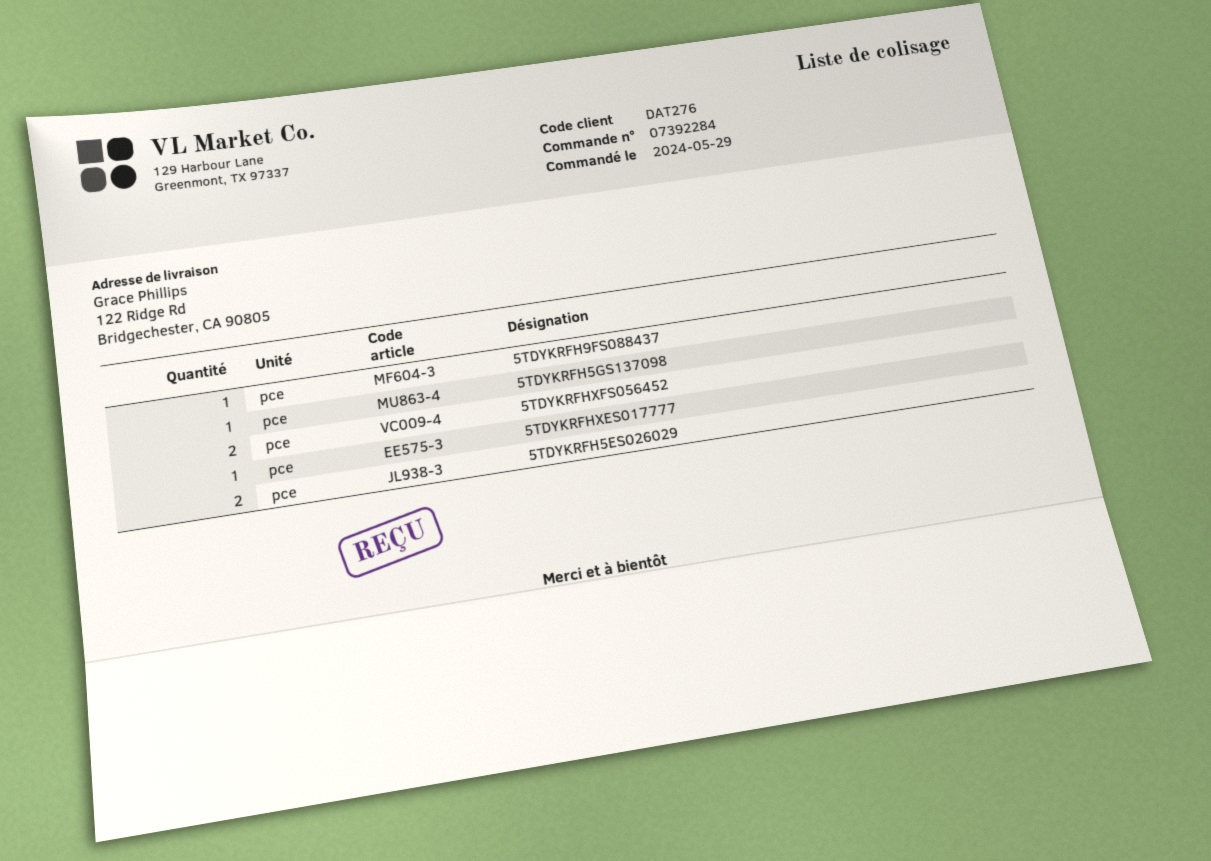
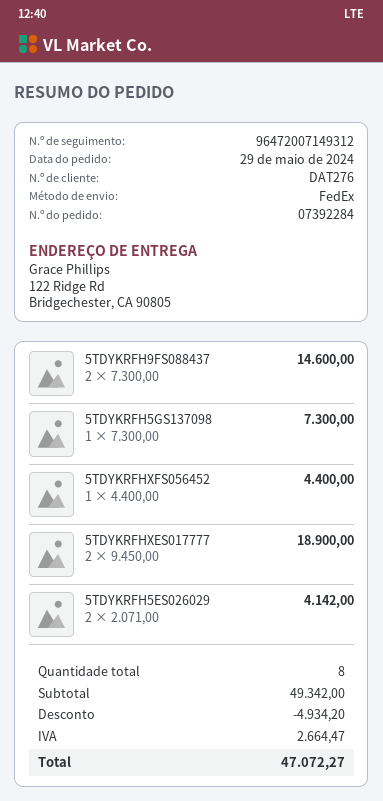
5TDYKRFH9FS088437: 1 -> 2
5TDYKRFHXFS056452: 2 -> 1
5TDYKRFHXES017777: 1 -> 2

